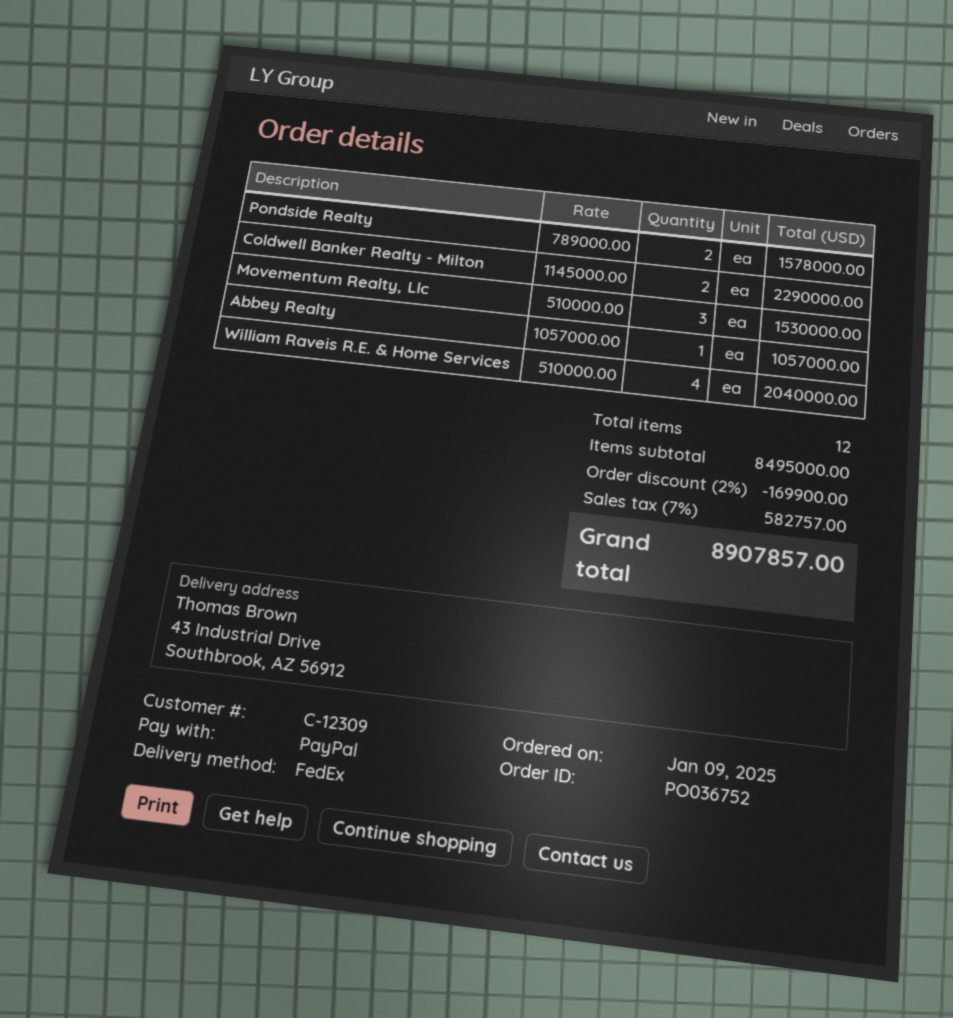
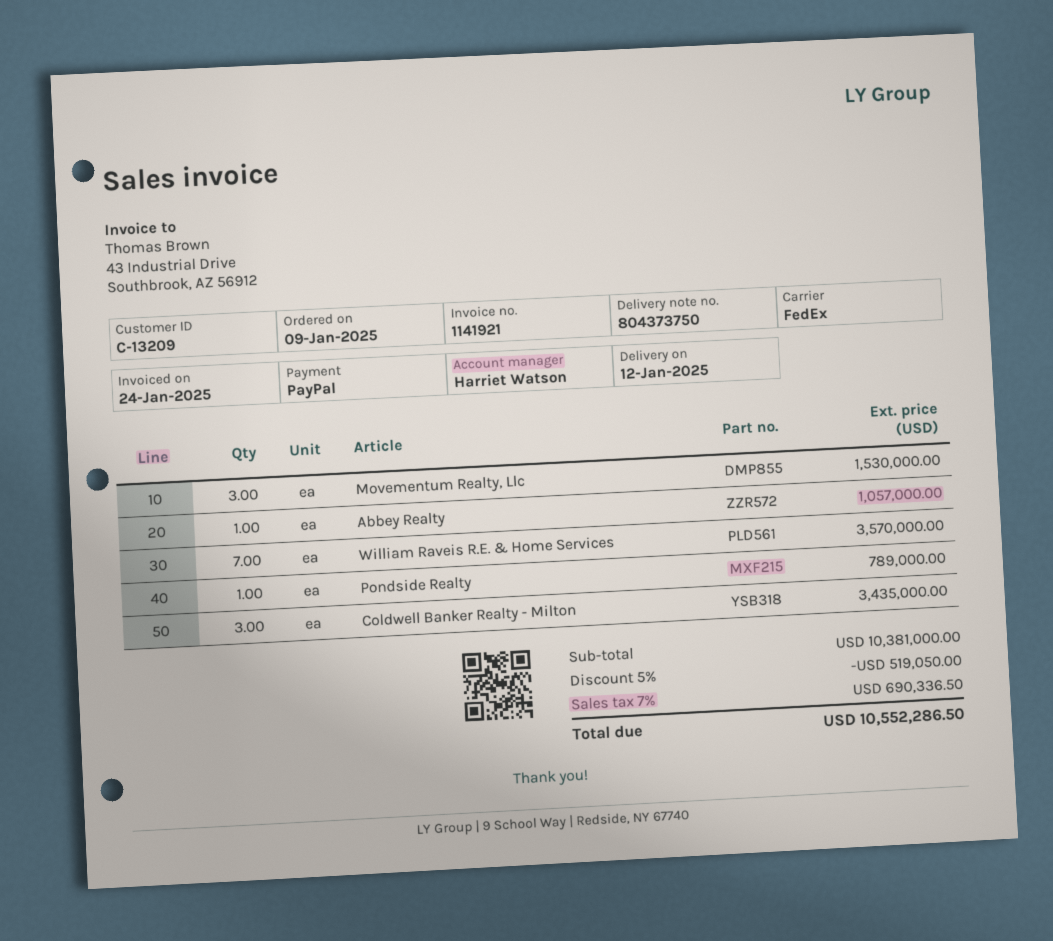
customer number: C-12309 -> C-13209
Pondside Realty: 2 for 1578000.00 -> 1 for 789000.00
Coldwell Banker Realty - Milton: 2 for 2290000.00 -> 3 for 3435000.00
William Raveis R.E. & Home Services: 4 for 2040000.00 -> 7 for 3570000.00
subtotal: 8495000.00 -> 10381000.00
discount: 2% = 169900.00 -> 5% = 519050.00
tax: 7% = 582757.00 -> 7% = 690336.50
total: 8907857.00 -> 10552286.50

